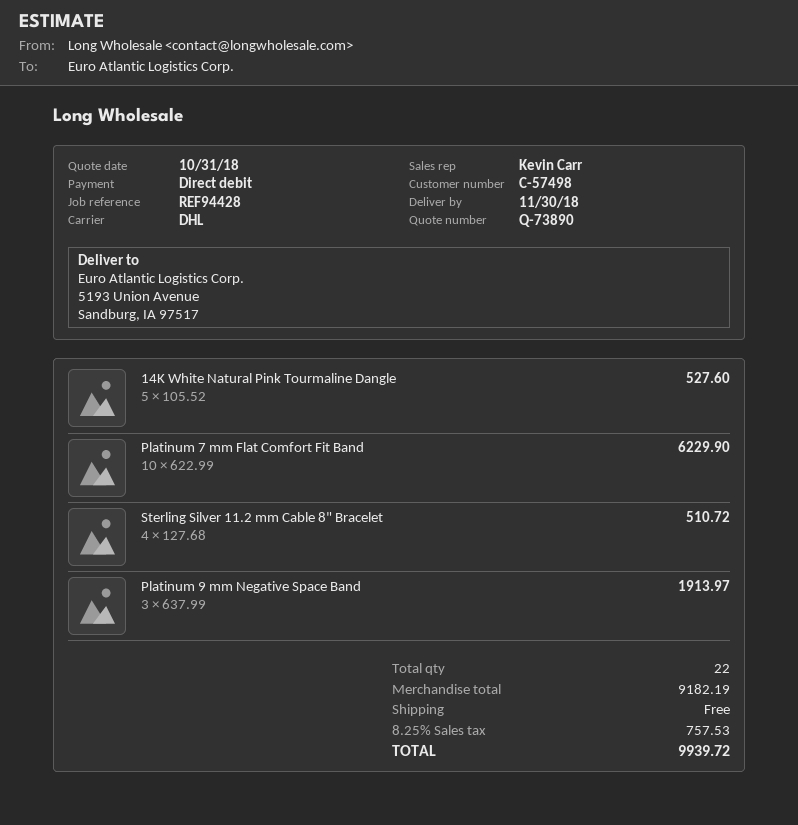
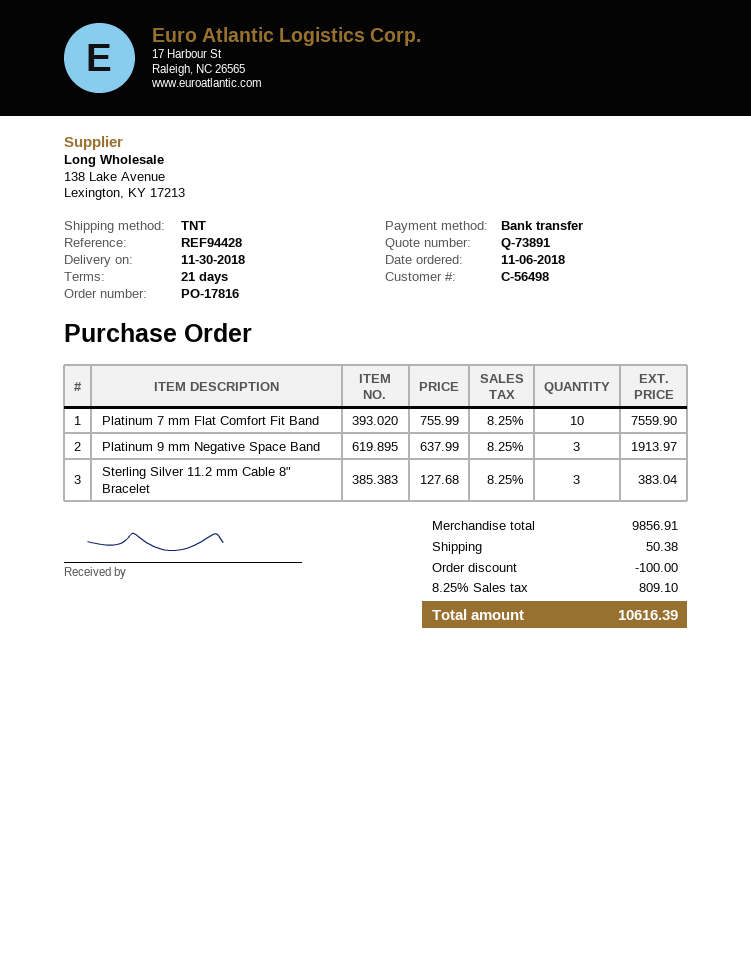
quote number: Q-73890 -> Q-73891
customer number: C-57498 -> C-56498
payment method: direct debit -> bank transfer
shipping method: DHL -> TNT
14K White Natural Pink Tourmaline Dangle: 5 x 105.52 = 527.60 -> none
Platinum 7 mm Flat Comfort Fit Band: 10 x 622.99 = 6229.90 -> 10 x 755.99 = 7559.90
Sterling Silver 11.2 mm Cable 8" Bracelet: 4 x 127.68 = 510.72 -> 3 x 127.68 = 383.04
subtotal: 9182.19 -> 9856.91
discount: none -> 100.00
shipping: 0.00 -> 50.38
tax: 8.25% = 757.53 -> 8.25% = 809.10
total: 9939.72 -> 10616.39

